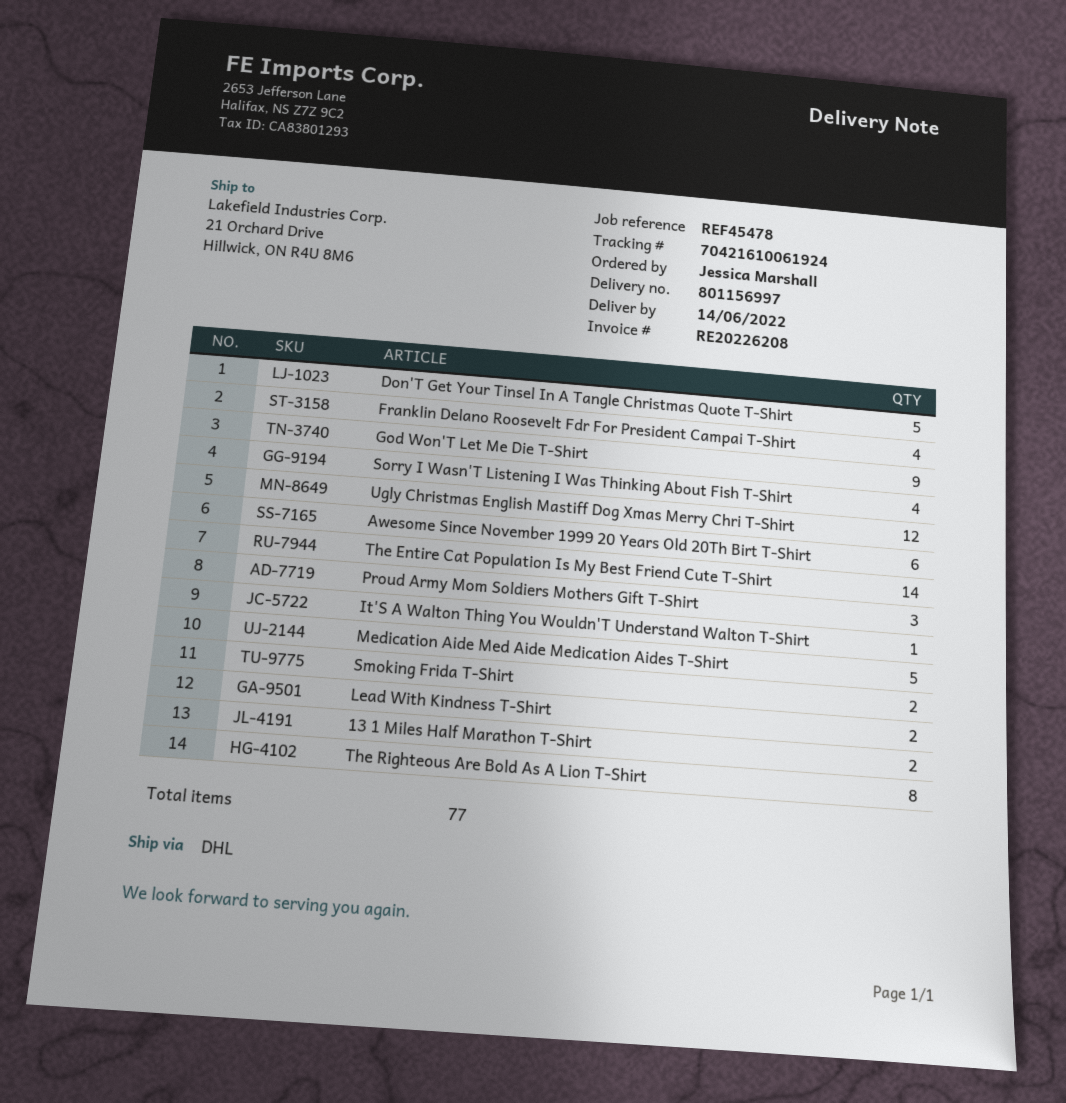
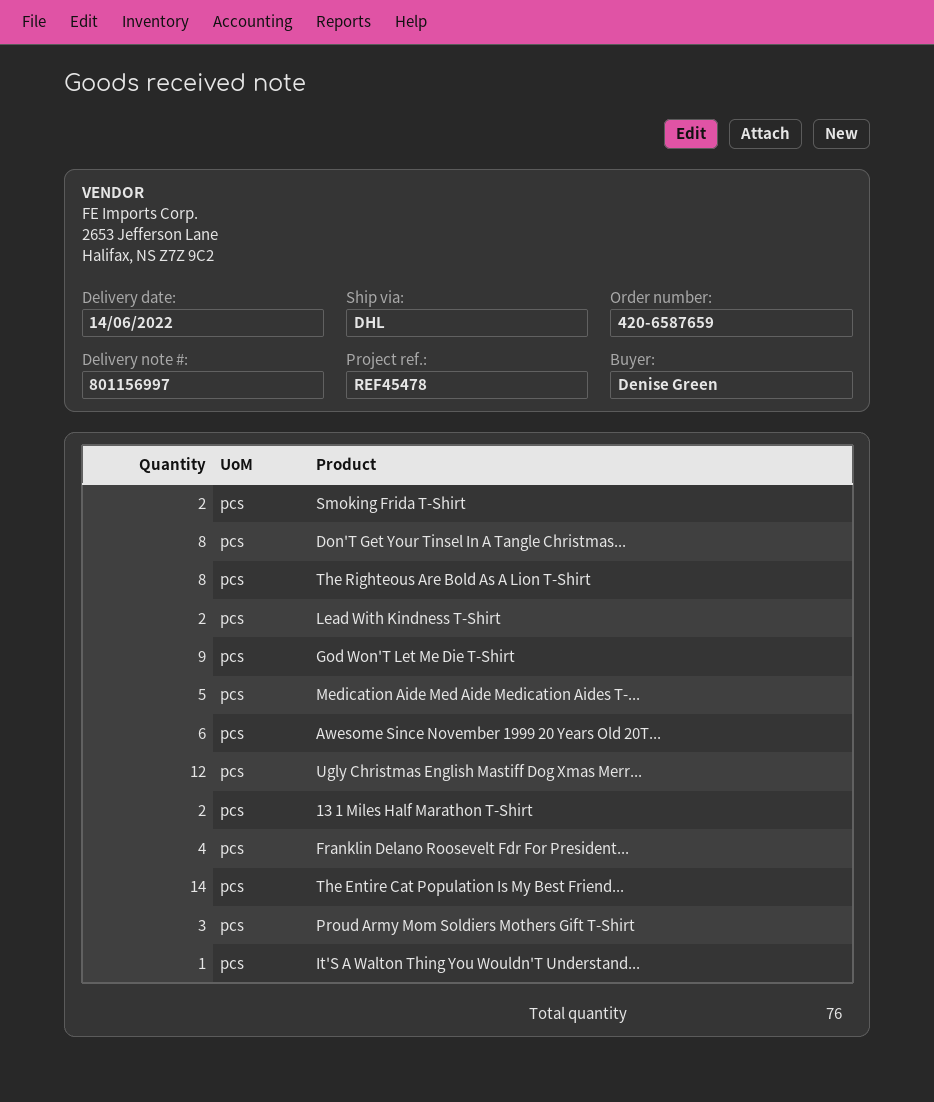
ordered by: Jessica Marshall -> Denise Green
Don'T Get Your Tinsel In A Tangle Christmas Quote T-Shirt: 5 -> 8
Sorry I Wasn'T Listening I Was Thinking About Fish T-Shirt: 4 -> none
total quantity: 77 -> 76

